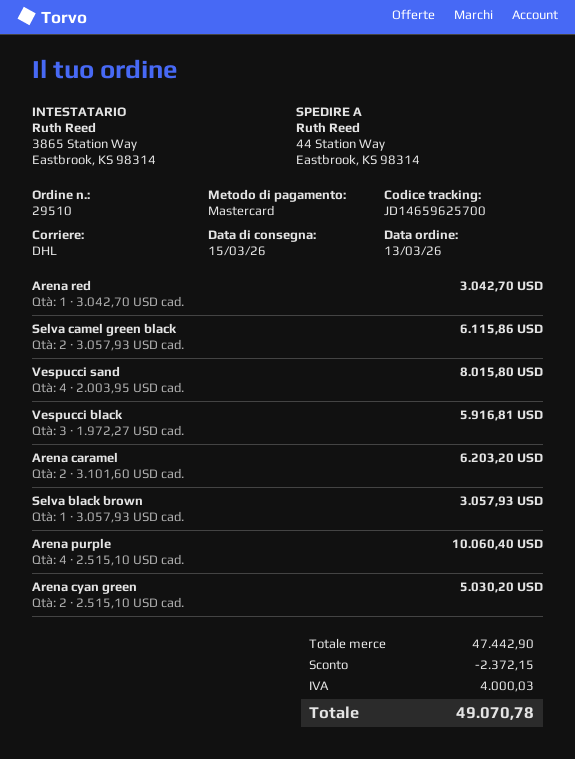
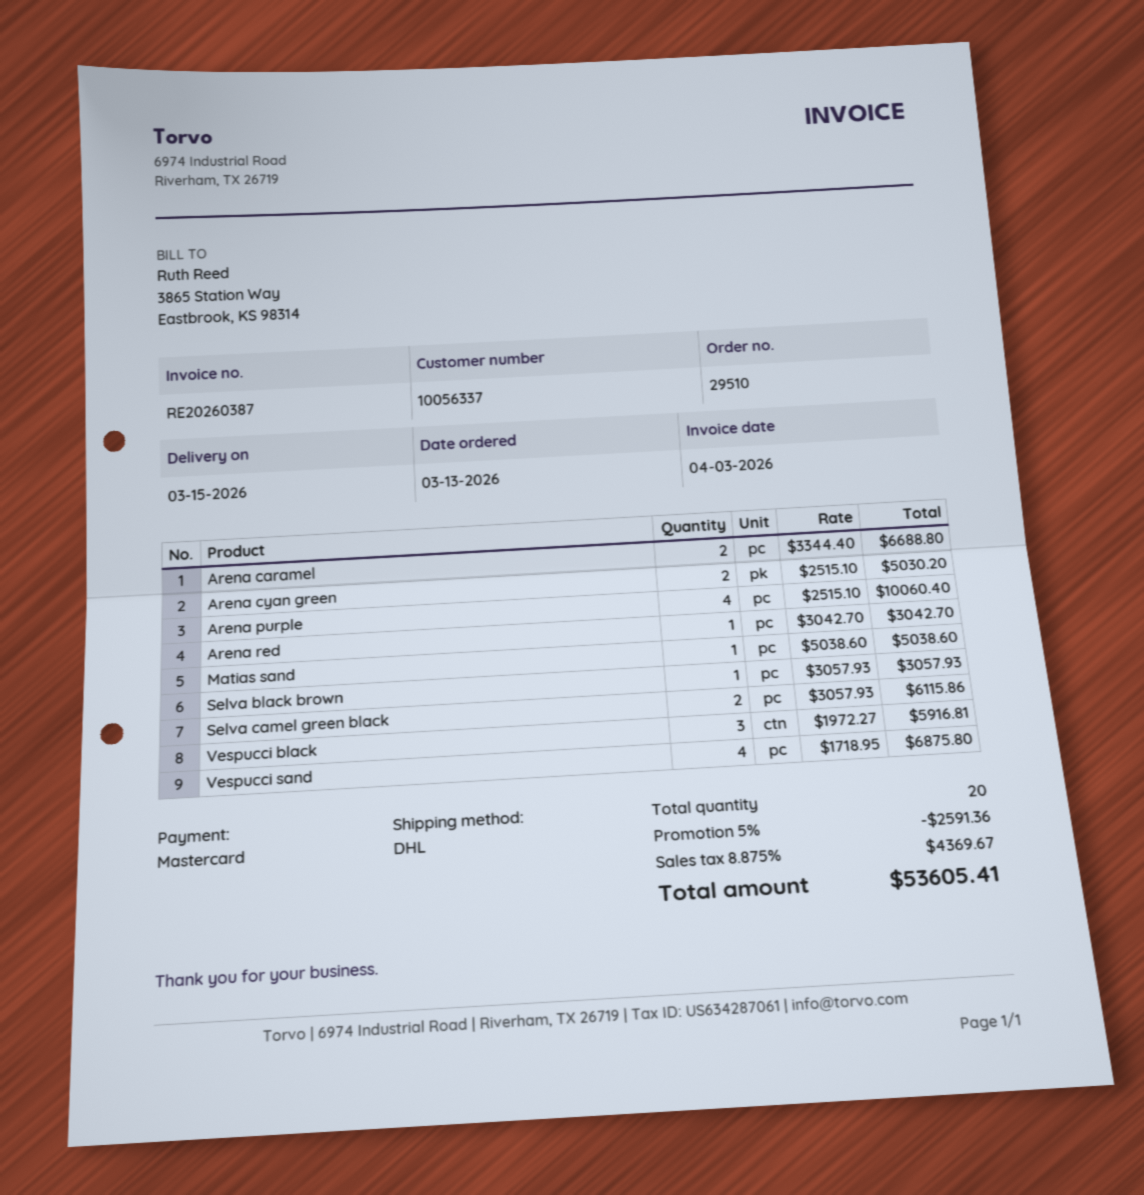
Vespucci sand: 4 x 2003.95 = 8015.80 -> 4 x 1718.95 = 6875.80
Arena caramel: 2 x 3101.60 = 6203.20 -> 2 x 3344.40 = 6688.80
Matias sand: none -> 1 x 5038.60 = 5038.60
discount: 2372.15 -> 2591.36
tax: 4000.03 -> 4369.67
total: 49070.78 -> 53605.41

